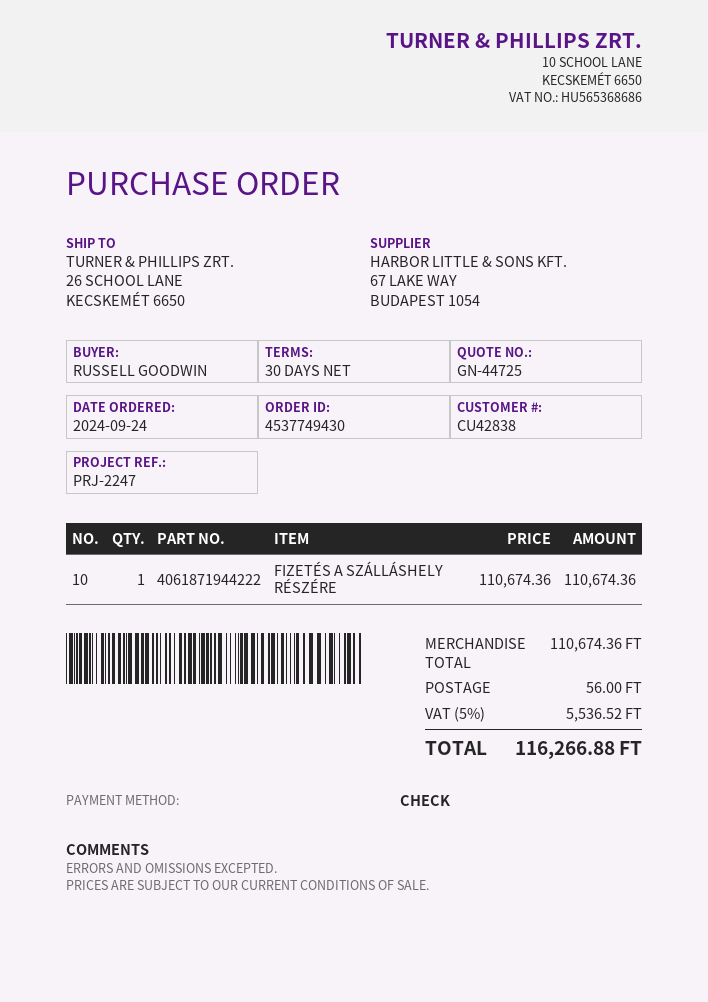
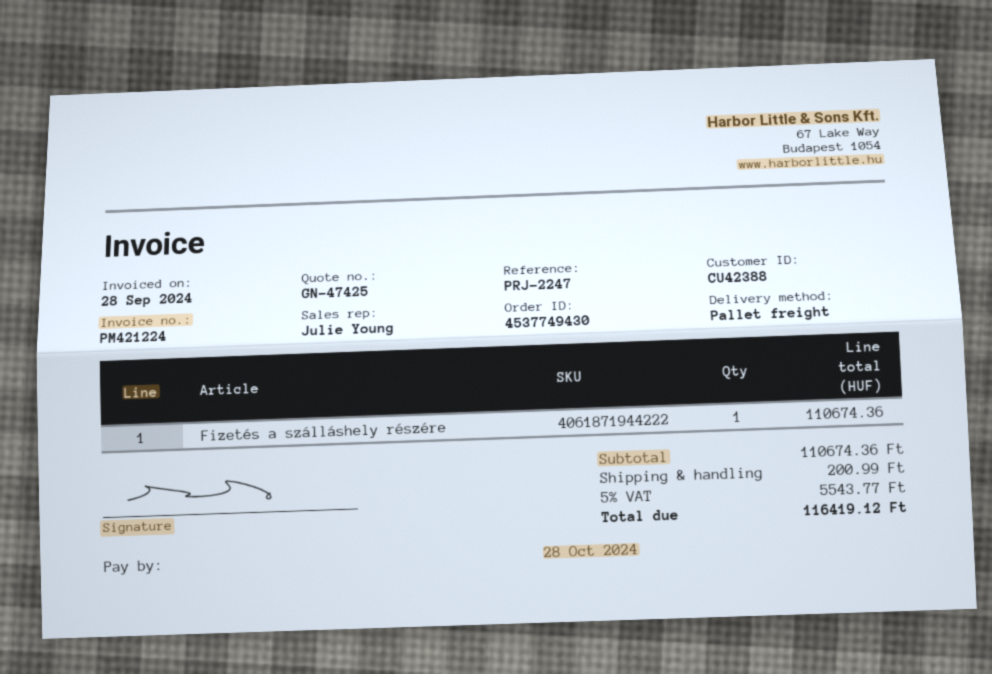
quote number: GN-44725 -> GN-47425
customer number: CU42838 -> CU42388
shipping: 56.00 -> 200.99
tax: 5% = 5536.52 -> 5% = 5543.77
total: 116266.88 -> 116419.12

